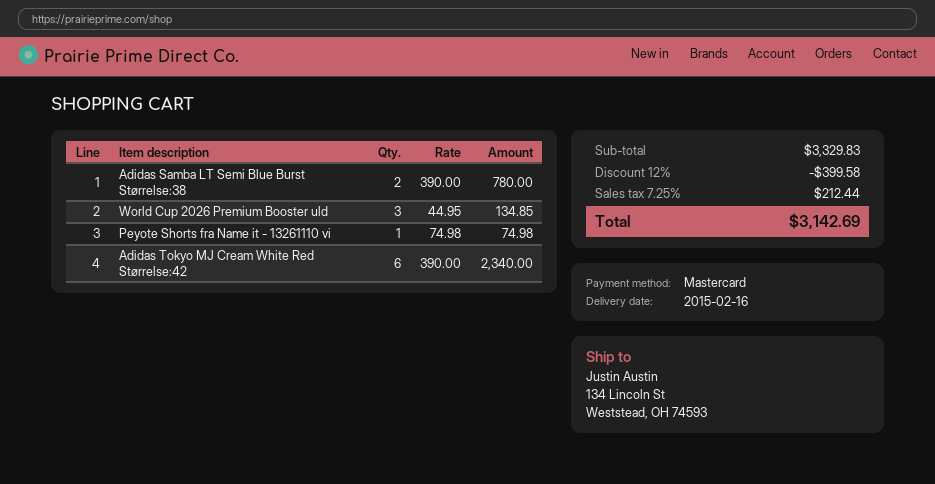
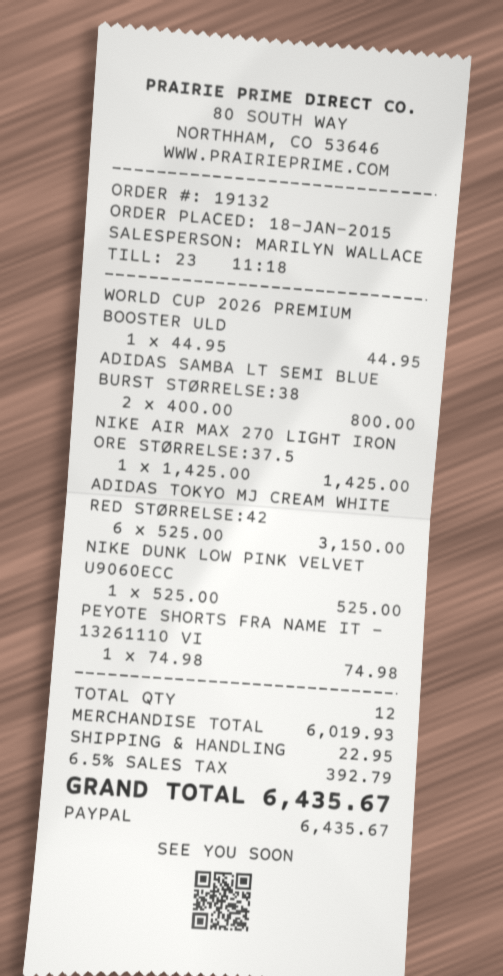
payment method: Mastercard -> PayPal
Adidas Samba LT Semi Blue Burst Størrelse:38: 2 x 390.00 = 780.00 -> 2 x 400.00 = 800.00
World Cup 2026 Premium Booster uld: 3 x 44.95 = 134.85 -> 1 x 44.95 = 44.95
Adidas Tokyo MJ Cream White Red Størrelse:42: 6 x 390.00 = 2340.00 -> 6 x 525.00 = 3150.00
NIKE AIR MAX 270 LIGHT IRON ORE STØRRELSE:37.5: none -> 1 x 1425.00 = 1425.00
NIKE DUNK LOW PINK VELVET U9060ECC: none -> 1 x 525.00 = 525.00
subtotal: 3329.83 -> 6019.93
discount: 12% = 399.58 -> none
shipping: none -> 22.95
tax: 7.25% = 212.44 -> 6.5% = 392.79
total: 3142.69 -> 6435.67

